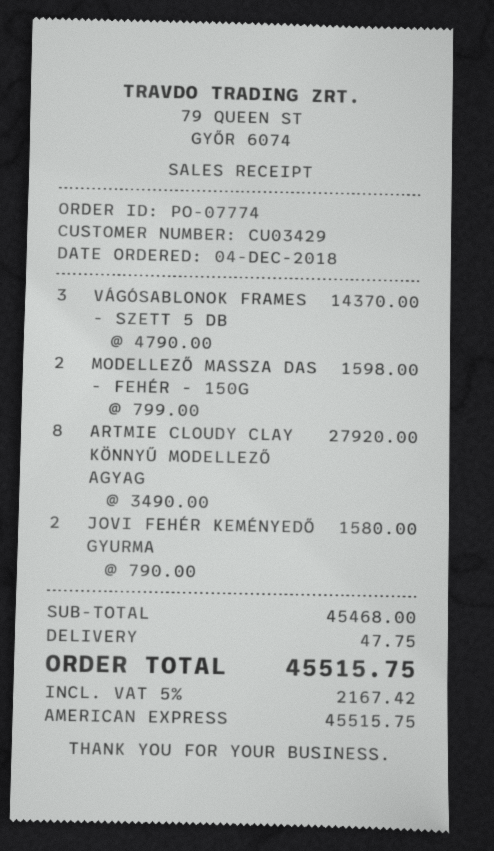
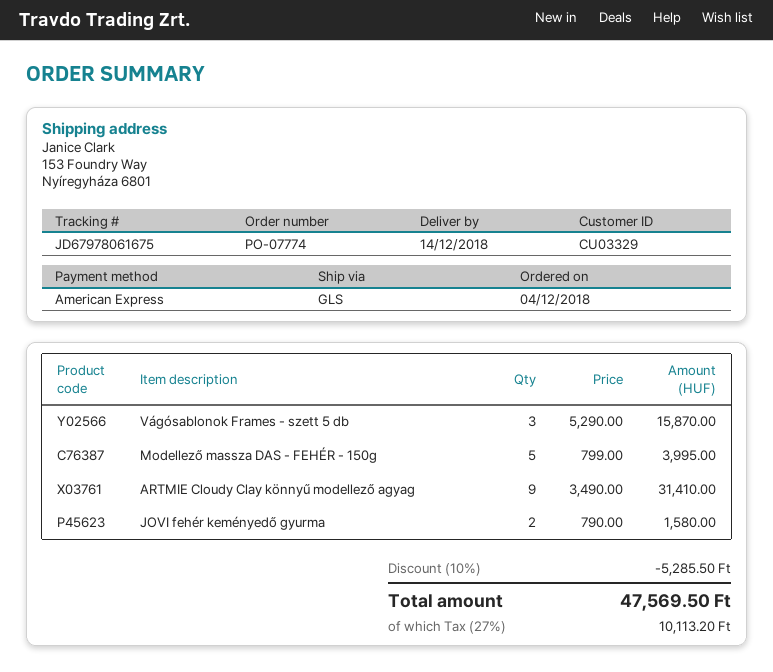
customer number: CU03429 -> CU03329
VÁGÓSABLONOK FRAMES - SZETT 5 DB: 3 x 4790.00 = 14370.00 -> 3 x 5290.00 = 15870.00
MODELLEZŐ MASSZA DAS - FEHÉR - 150G: 2 x 799.00 = 1598.00 -> 5 x 799.00 = 3995.00
ARTMIE CLOUDY CLAY KÖNNYŰ MODELLEZŐ AGYAG: 8 x 3490.00 = 27920.00 -> 9 x 3490.00 = 31410.00
discount: none -> 10% = 5285.50
shipping: 47.75 -> none
tax: 5% = 2167.42 -> 27% = 10113.20
total: 45515.75 -> 47569.50

